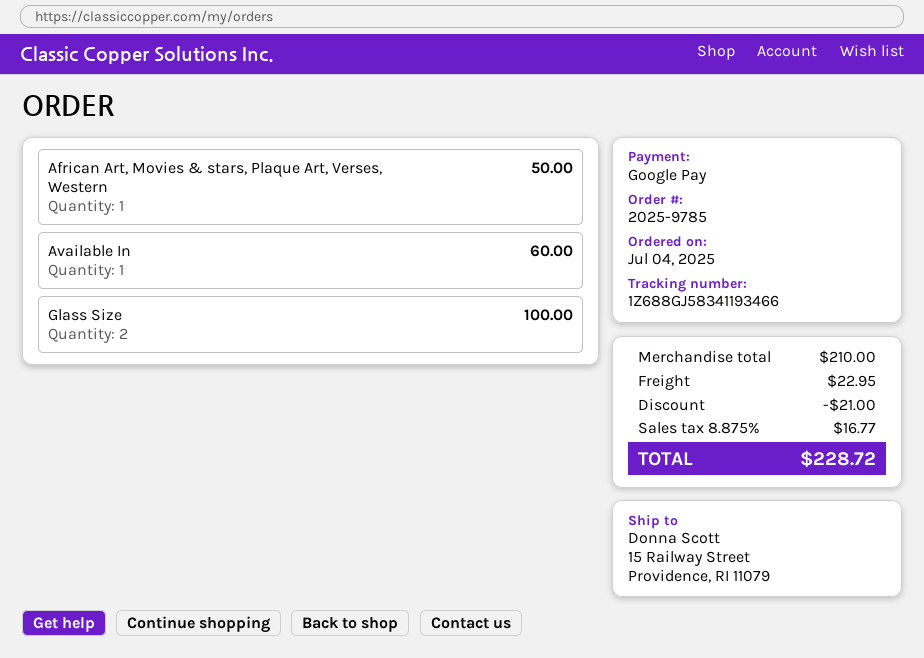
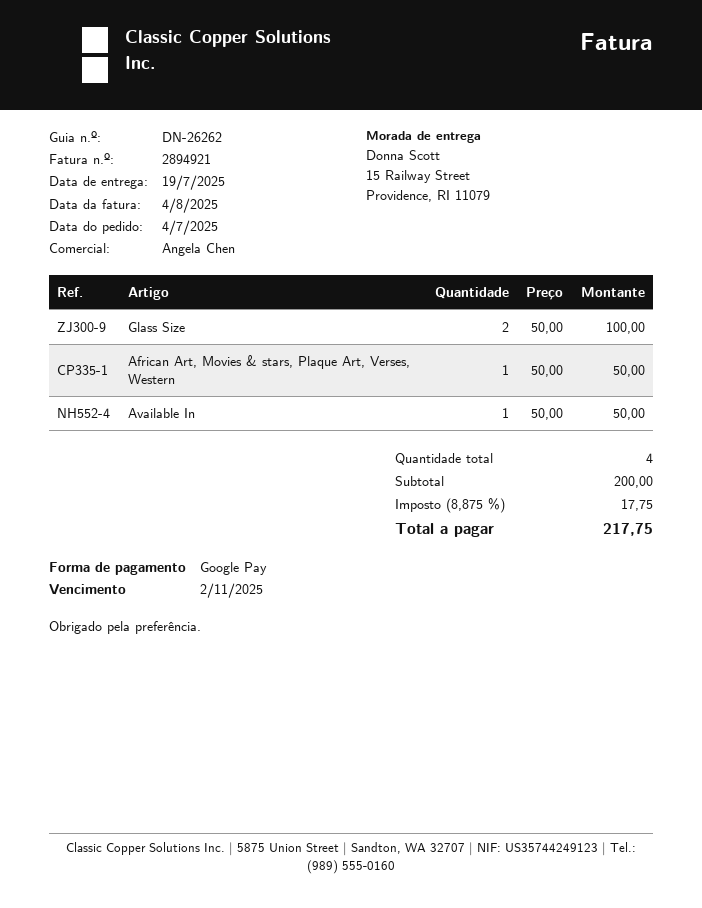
Available In: 1 for 60.00 -> 1 for 50.00
subtotal: 210.00 -> 200.00
discount: 21.00 -> none
shipping: 22.95 -> none
tax: 8.875% = 16.77 -> 8.875% = 17.75
total: 228.72 -> 217.75

